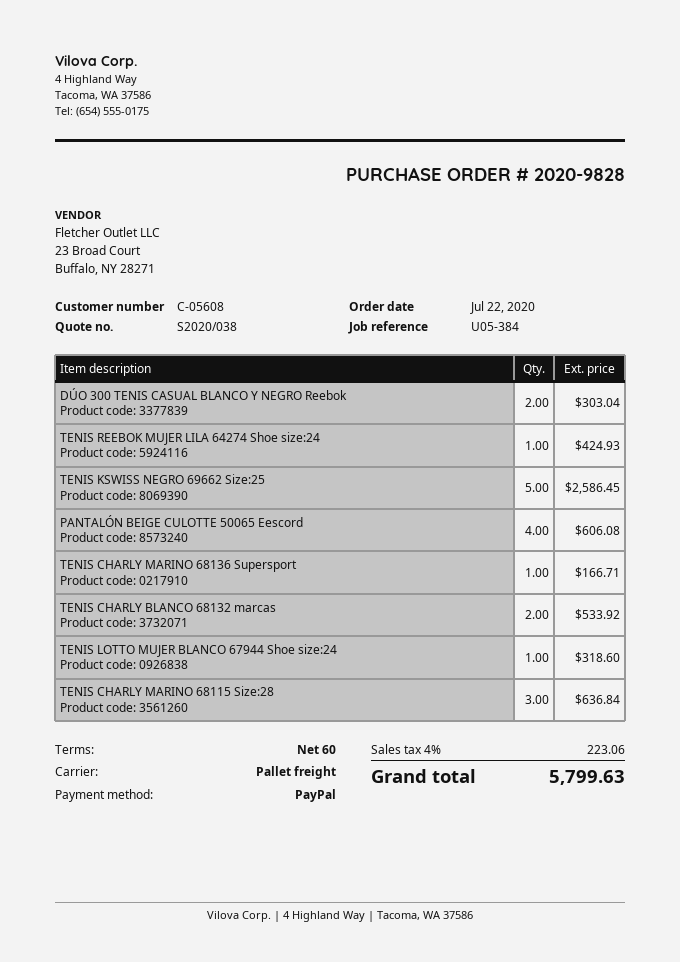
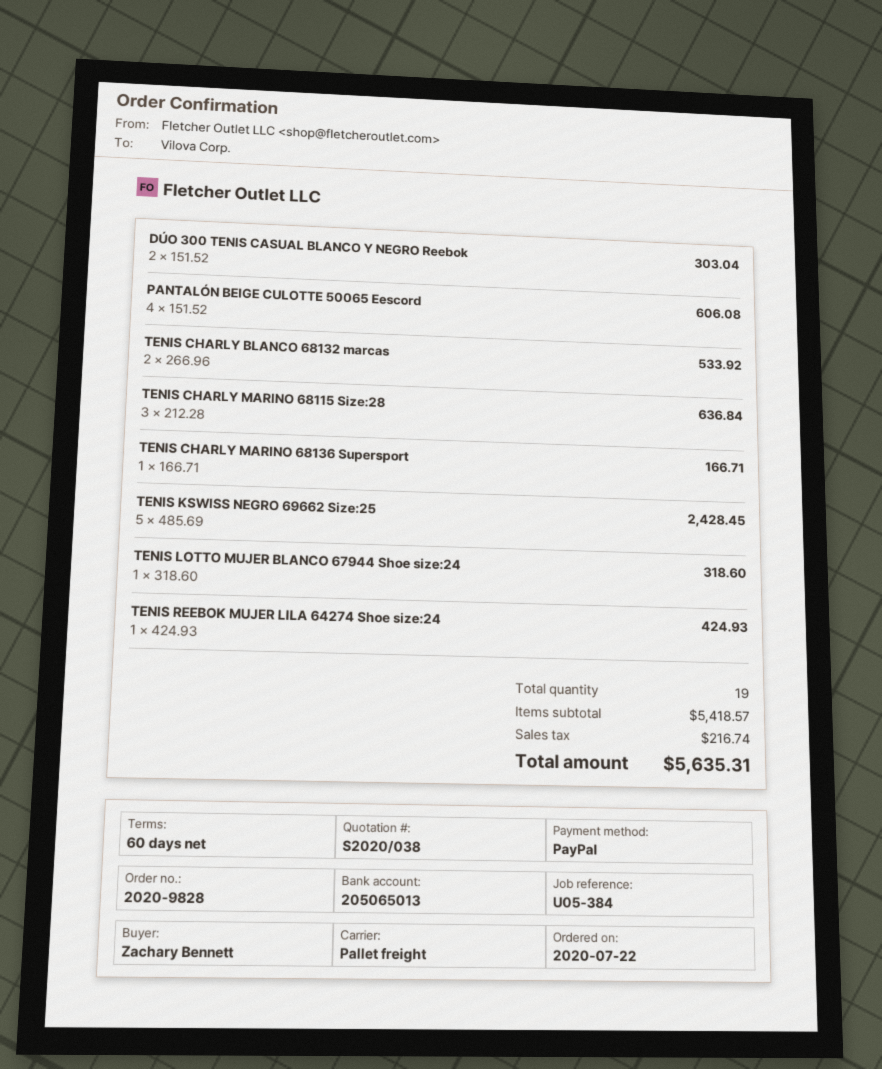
TENIS KSWISS NEGRO 69662 Size:25: 5 for 2586.45 -> 5 for 2428.45
tax: 223.06 -> 216.74
total: 5799.63 -> 5635.31

